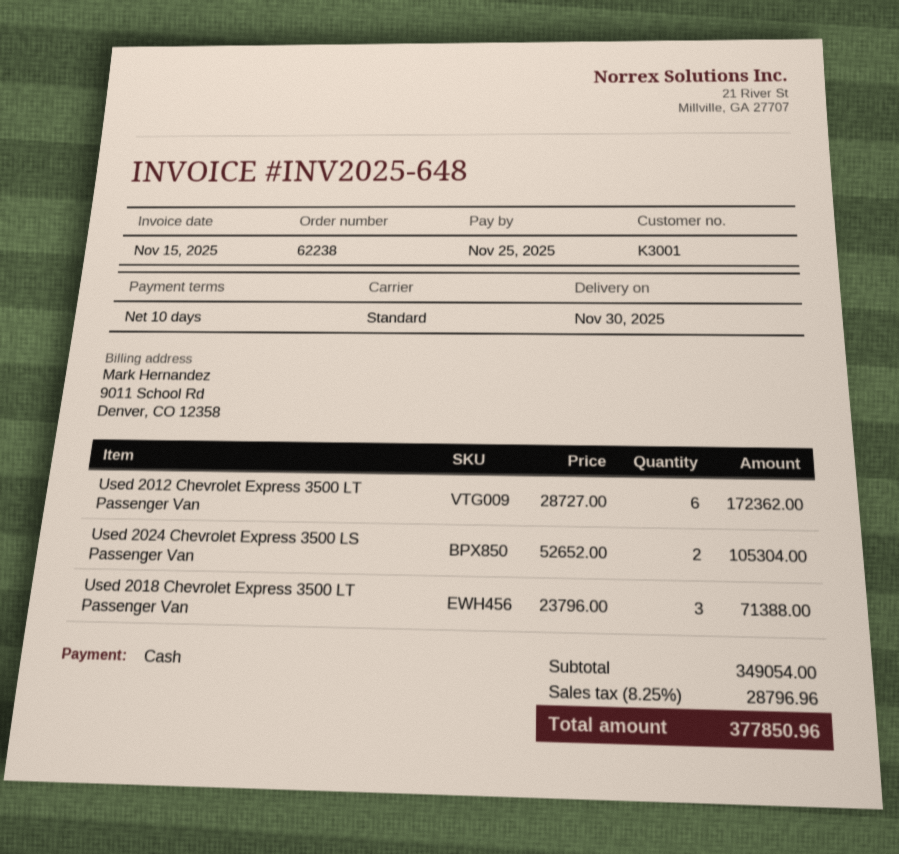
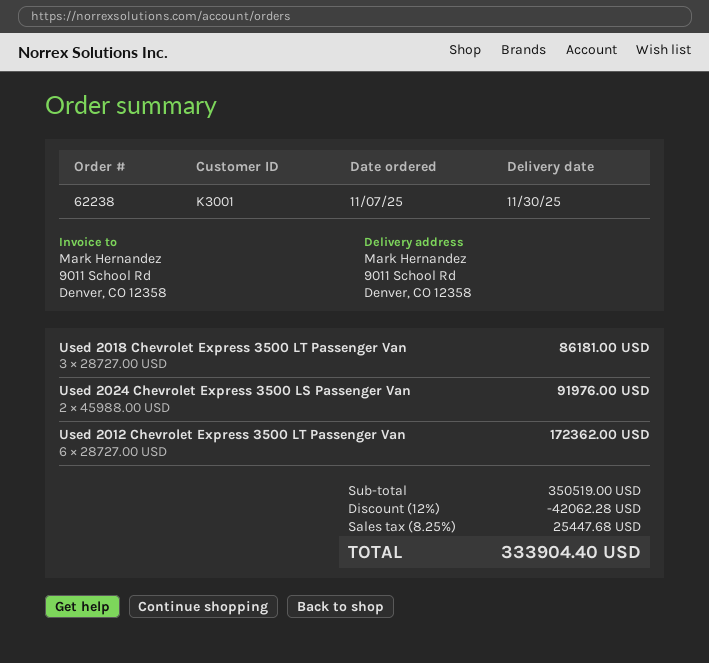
Used 2024 Chevrolet Express 3500 LS Passenger Van: 2 x 52652.00 = 105304.00 -> 2 x 45988.00 = 91976.00
Used 2018 Chevrolet Express 3500 LT Passenger Van: 3 x 23796.00 = 71388.00 -> 3 x 28727.00 = 86181.00
subtotal: 349054.00 -> 350519.00
discount: none -> 12% = 42062.28
tax: 8.25% = 28796.96 -> 8.25% = 25447.68
total: 377850.96 -> 333904.40

